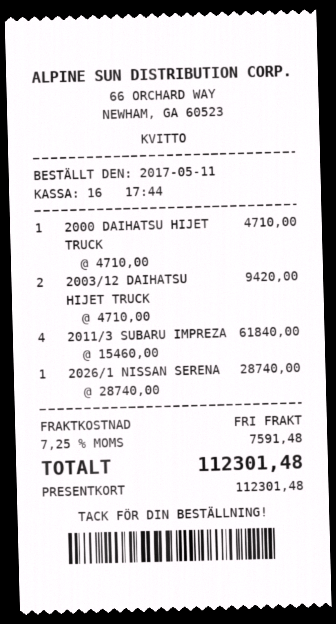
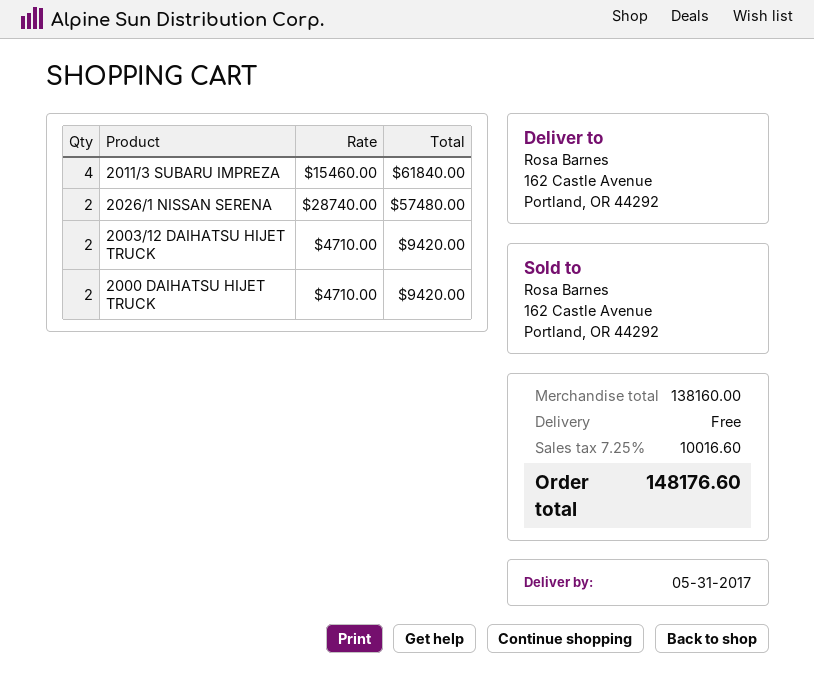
2000 DAIHATSU HIJET TRUCK: 1 x 4710.00 = 4710.00 -> 2 x 4710.00 = 9420.00
2026/1 NISSAN SERENA: 1 x 28740.00 = 28740.00 -> 2 x 28740.00 = 57480.00
tax: 7.25% = 7591.48 -> 7.25% = 10016.60
total: 112301.48 -> 148176.60

